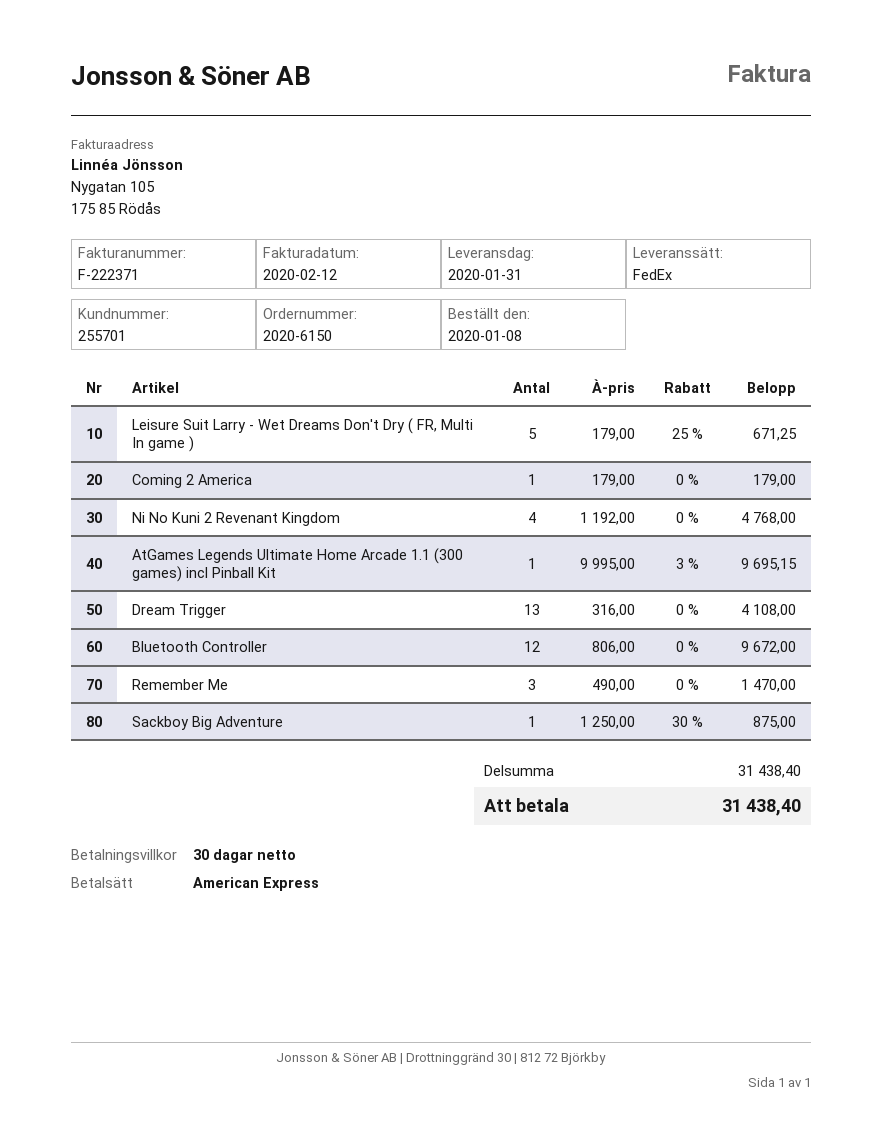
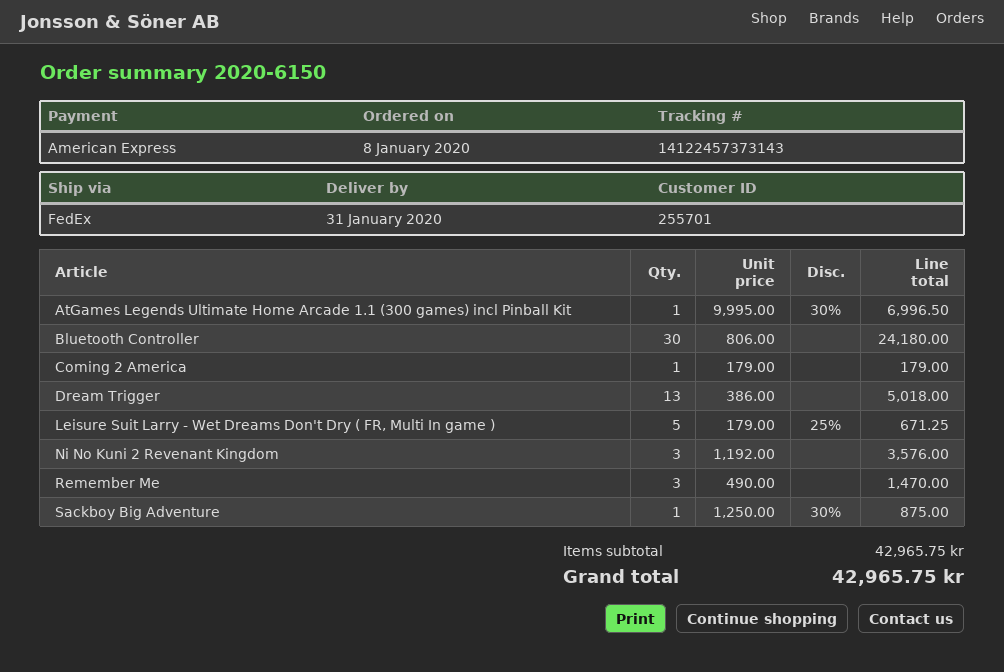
Ni No Kuni 2 Revenant Kingdom: 4 x 1192.00 = 4768.00 -> 3 x 1192.00 = 3576.00
AtGames Legends Ultimate Home Arcade 1.1 (300 games) incl Pinball Kit: 1 x 9995.00 - 3% = 9695.15 -> 1 x 9995.00 - 30% = 6996.50
Dream Trigger: 13 x 316.00 = 4108.00 -> 13 x 386.00 = 5018.00
Bluetooth Controller: 12 x 806.00 = 9672.00 -> 30 x 806.00 = 24180.00
subtotal: 31438.40 -> 42965.75
total: 31438.40 -> 42965.75

